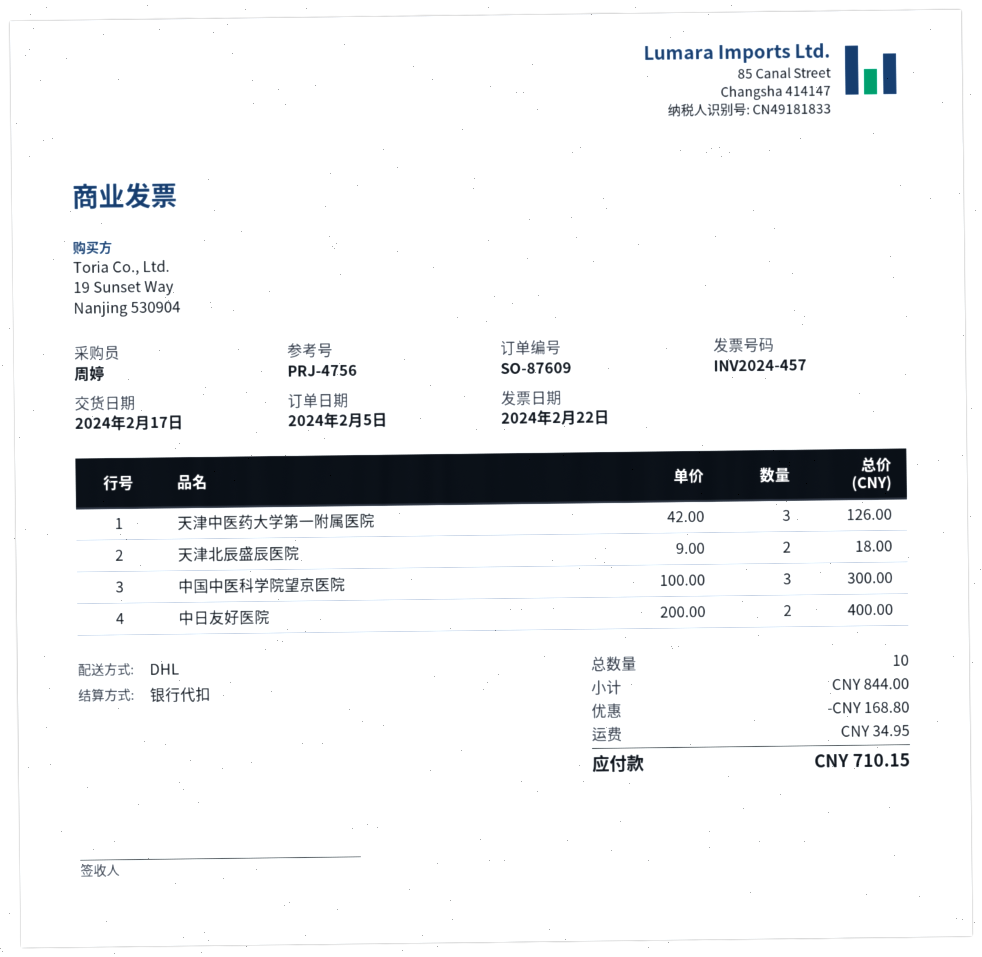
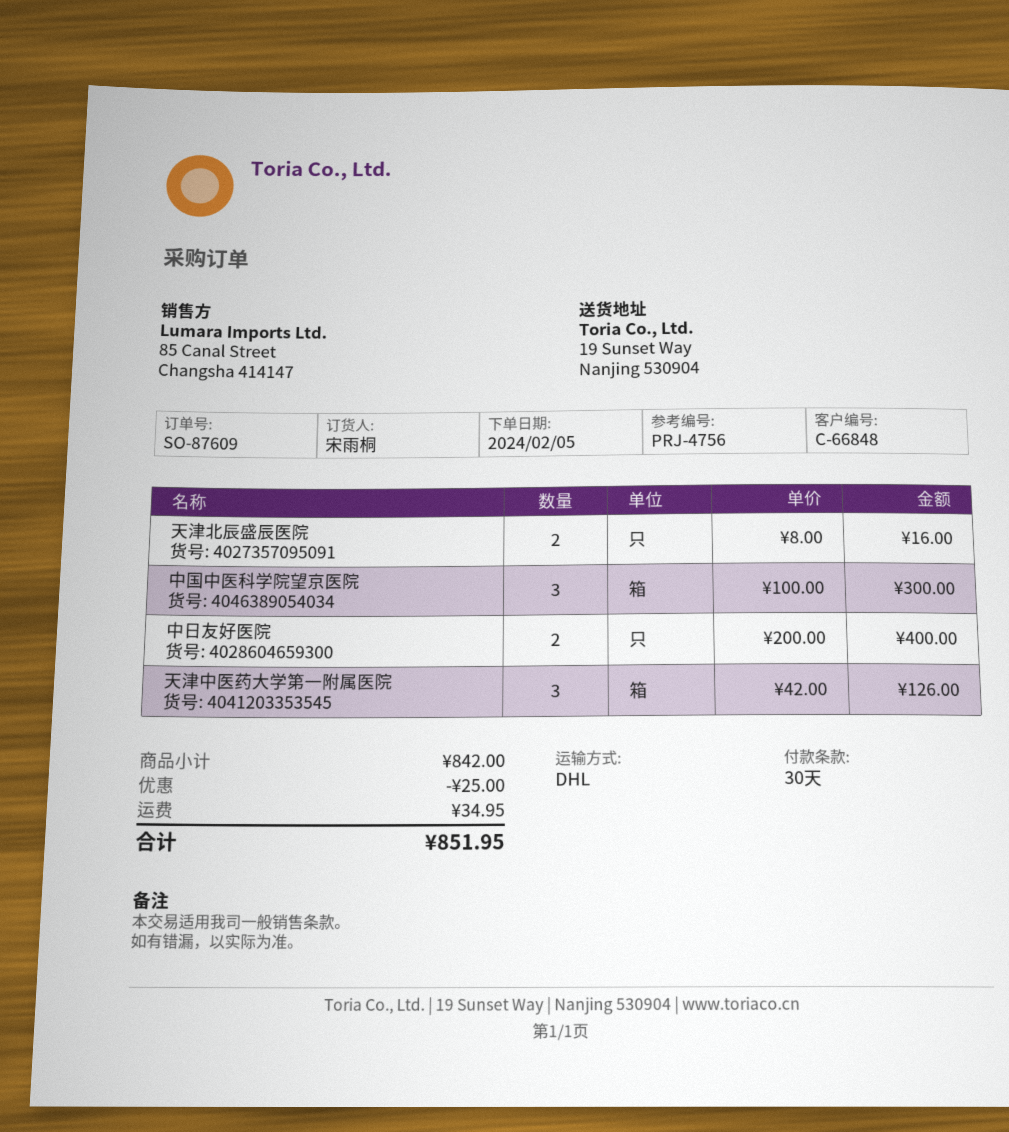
ordered by: 周婷 -> 宋雨桐
天津北辰盛辰医院: 2 x 9.00 = 18.00 -> 2 x 8.00 = 16.00
subtotal: 844.00 -> 842.00
discount: 168.80 -> 25.00
total: 710.15 -> 851.95

